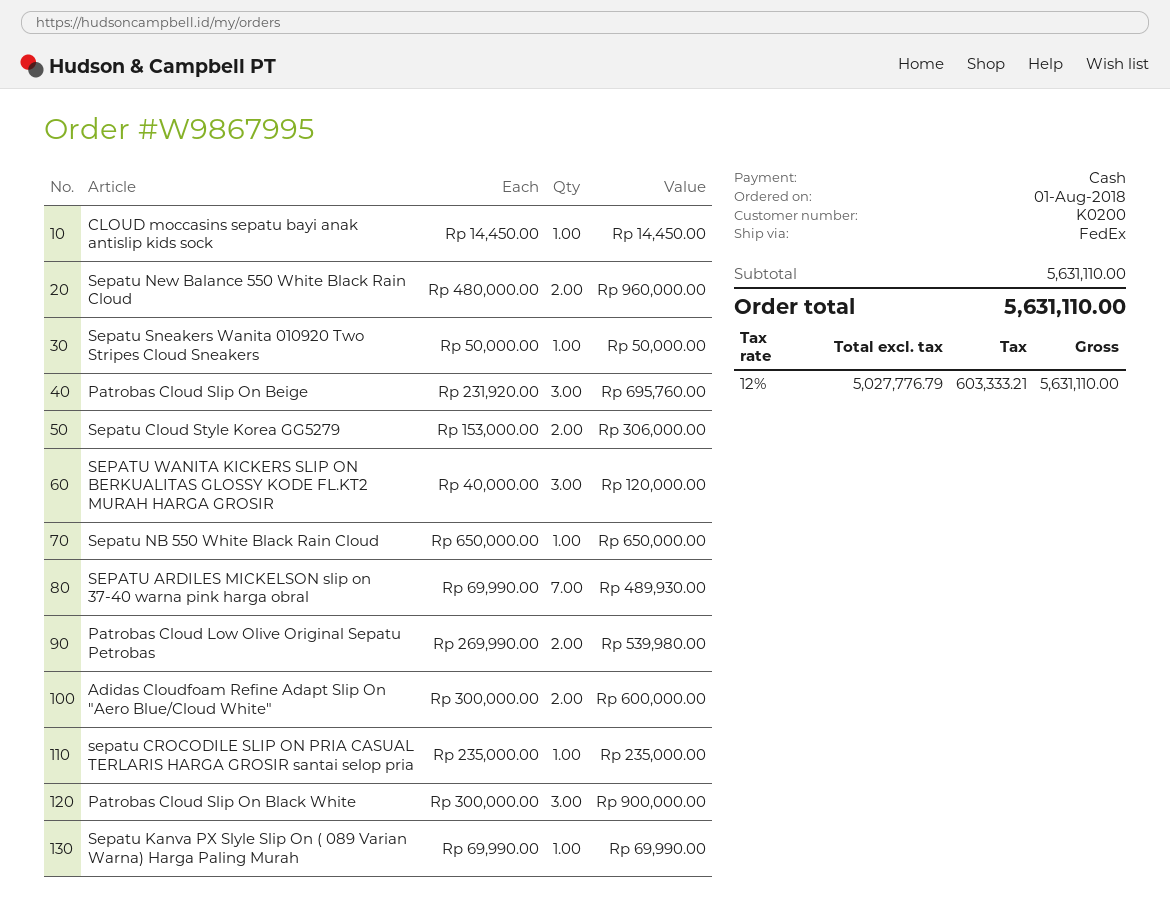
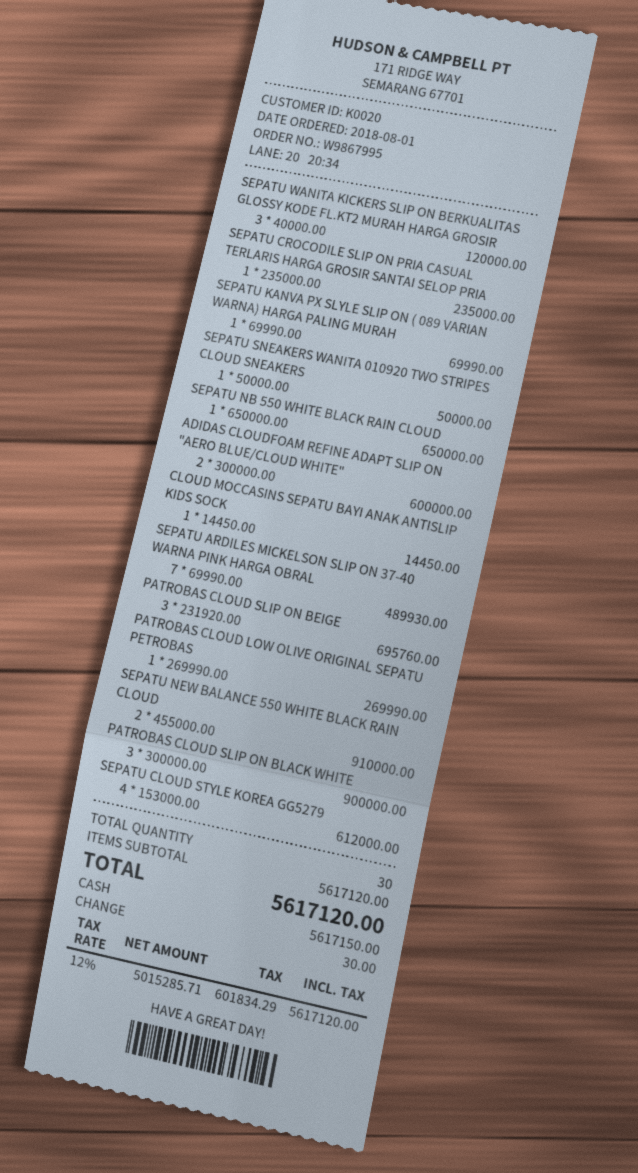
customer number: K0200 -> K0020
Sepatu New Balance 550 White Black Rain Cloud: 2 x 480000.00 = 960000.00 -> 2 x 455000.00 = 910000.00
Sepatu Cloud Style Korea GG5279: 2 x 153000.00 = 306000.00 -> 4 x 153000.00 = 612000.00
Patrobas Cloud Low Olive Original Sepatu Petrobas: 2 x 269990.00 = 539980.00 -> 1 x 269990.00 = 269990.00
subtotal: 5631110.00 -> 5617120.00
net: 5027776.79 -> 5015285.71
tax: 12% = 603333.21 -> 12% = 601834.29
total: 5631110.00 -> 5617120.00

